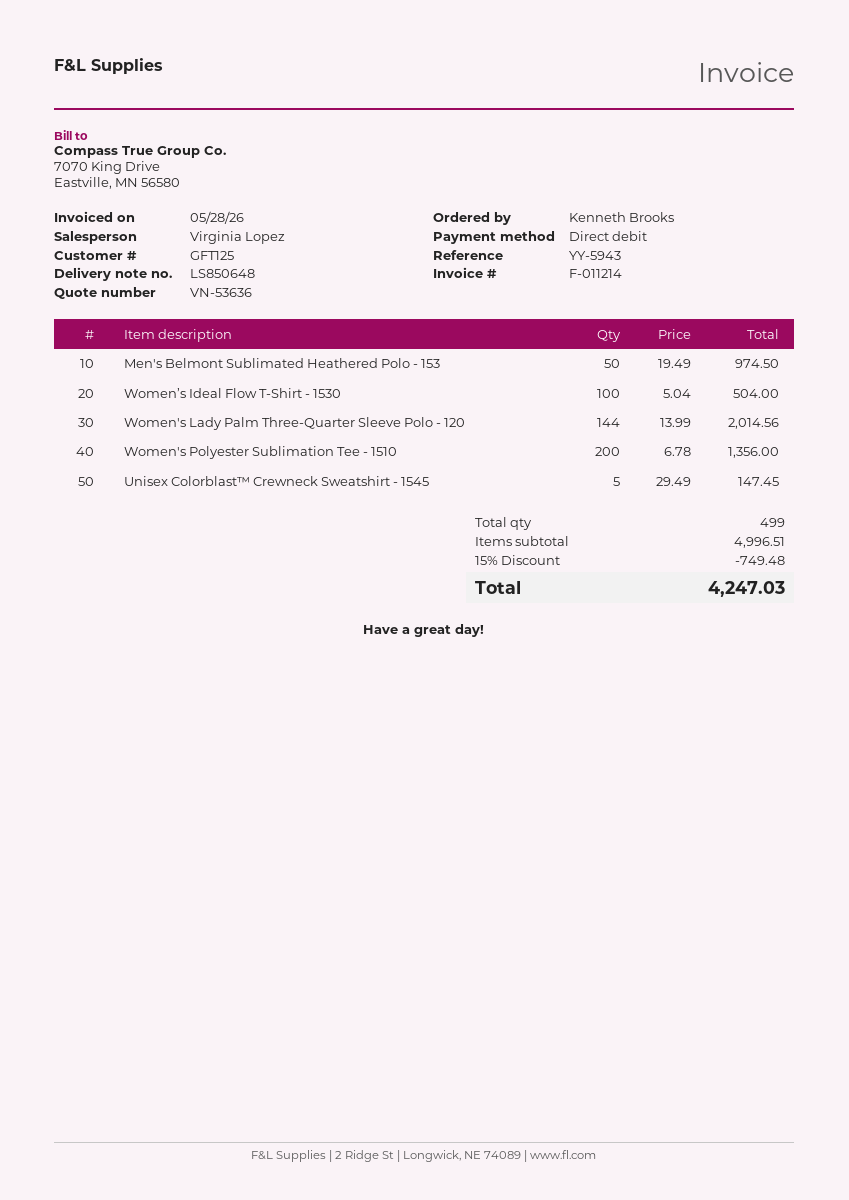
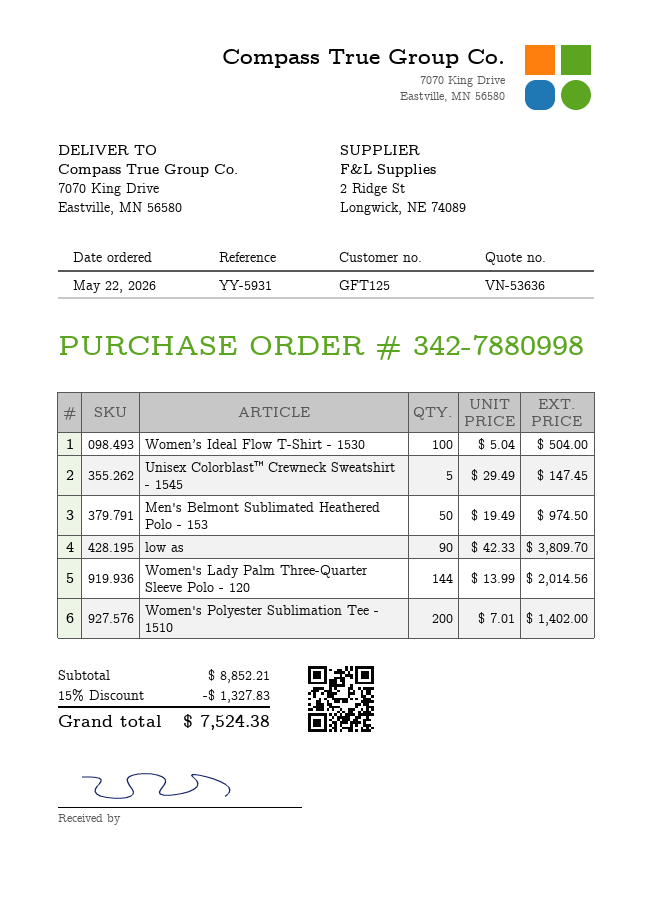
reference: YY-5943 -> YY-5931
Women's Polyester Sublimation Tee - 1510: 200 x 6.78 = 1356.00 -> 200 x 7.01 = 1402.00
low as: none -> 90 x 42.33 = 3809.70
subtotal: 4996.51 -> 8852.21
discount: 15% = 749.48 -> 15% = 1327.83
total: 4247.03 -> 7524.38

